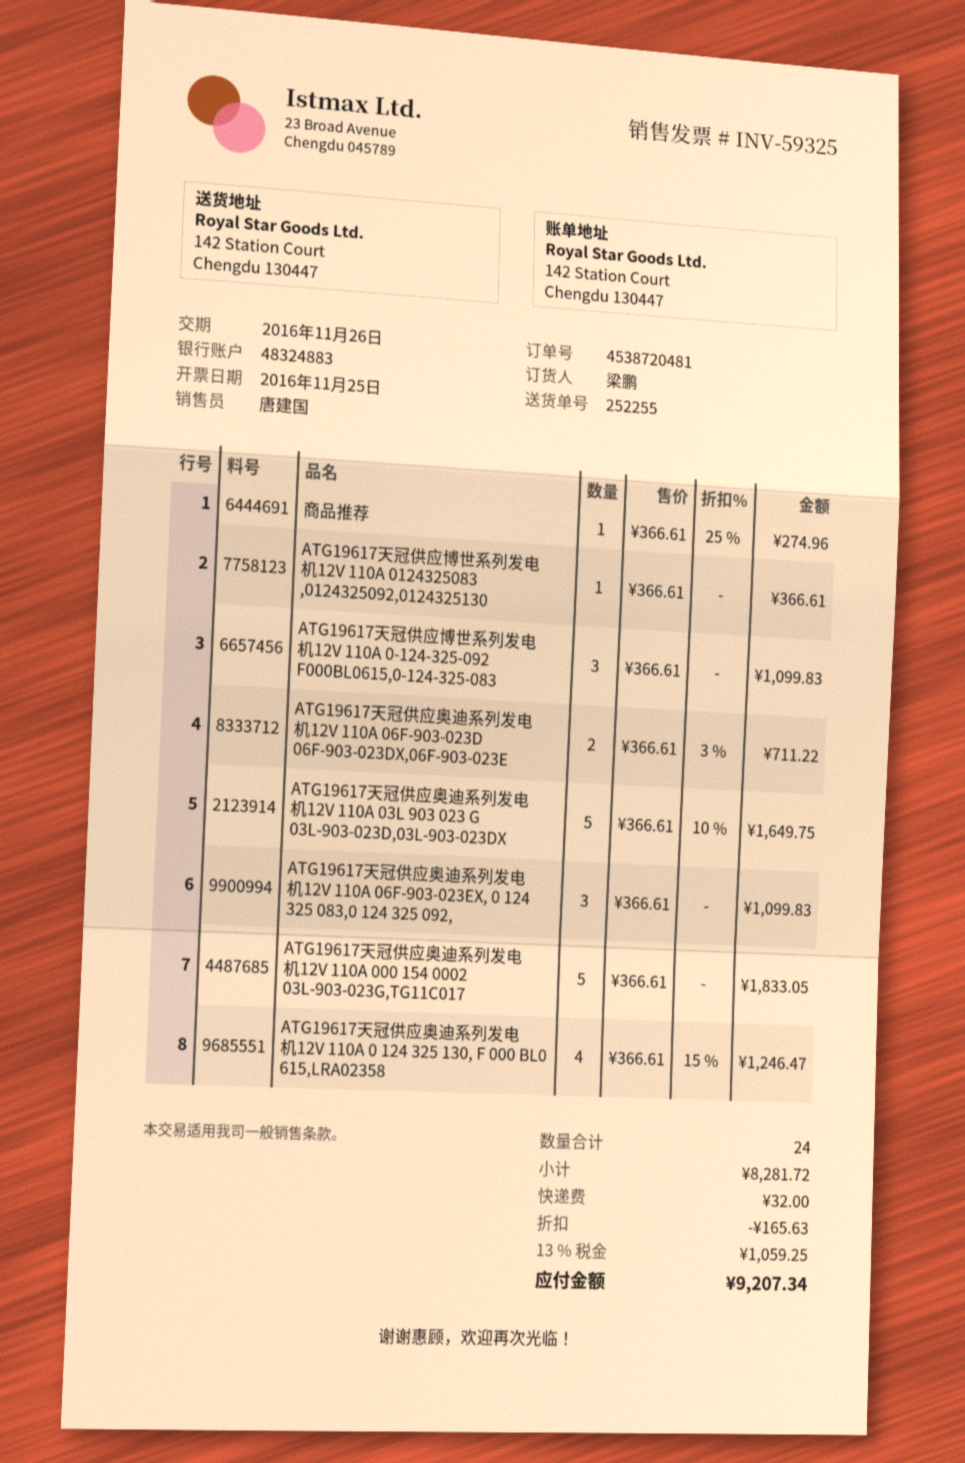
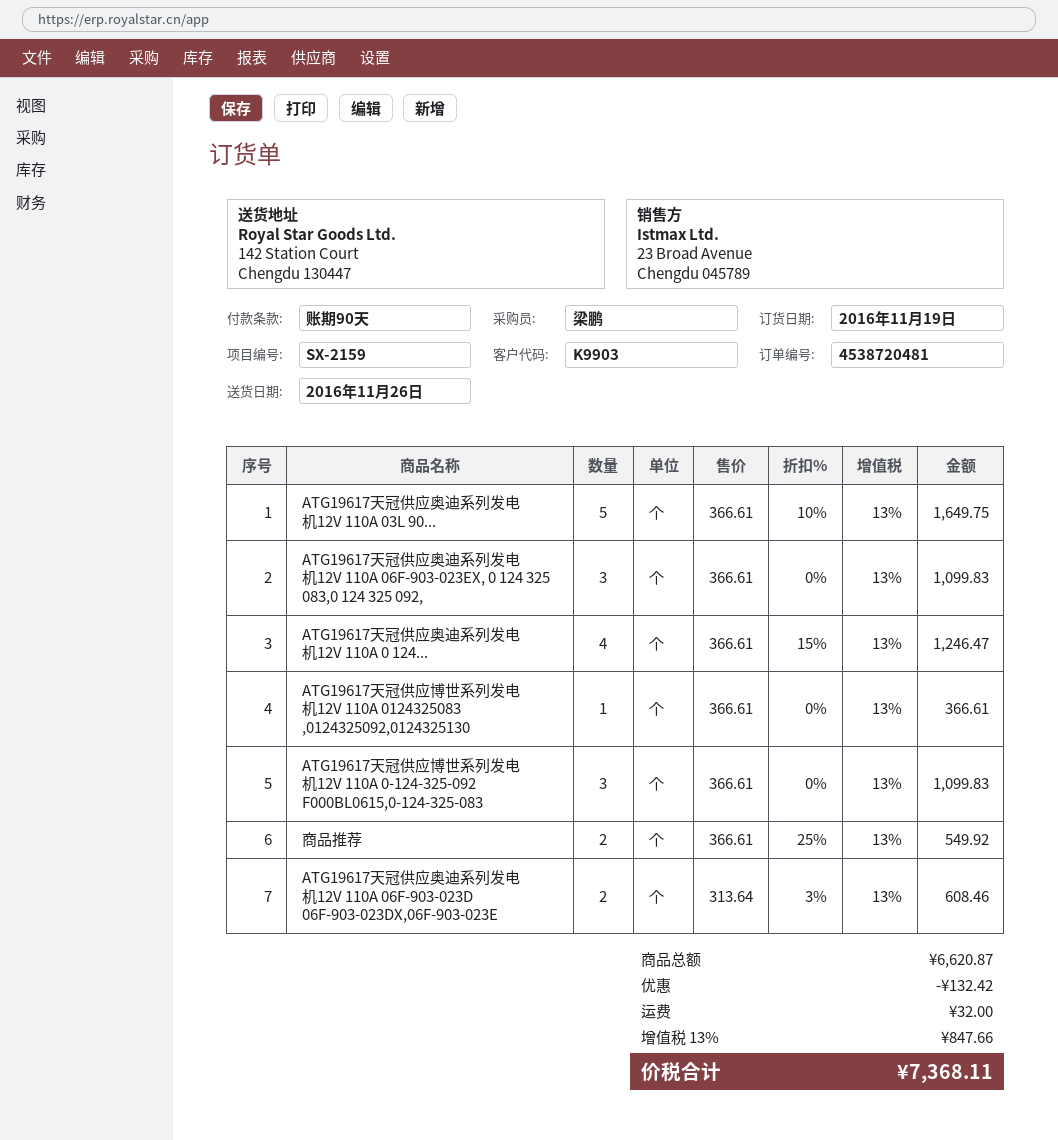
商品推荐: 1 x 366.61 - 25% = 274.96 -> 2 x 366.61 - 25% = 549.92
ATG19617天冠供应奥迪系列发电机12V 110A 06F-903-023D 06F-903-023DX,06F-903-023E: 2 x 366.61 - 3% = 711.22 -> 2 x 313.64 - 3% = 608.46
ATG19617天冠供应奥迪系列发电机12V 110A 000 154 0002 03L-903-023G,TG11C017: 5 x 366.61 = 1833.05 -> none
subtotal: 8281.72 -> 6620.87
discount: 165.63 -> 132.42
tax: 13% = 1059.25 -> 13% = 847.66
total: 9207.34 -> 7368.11

